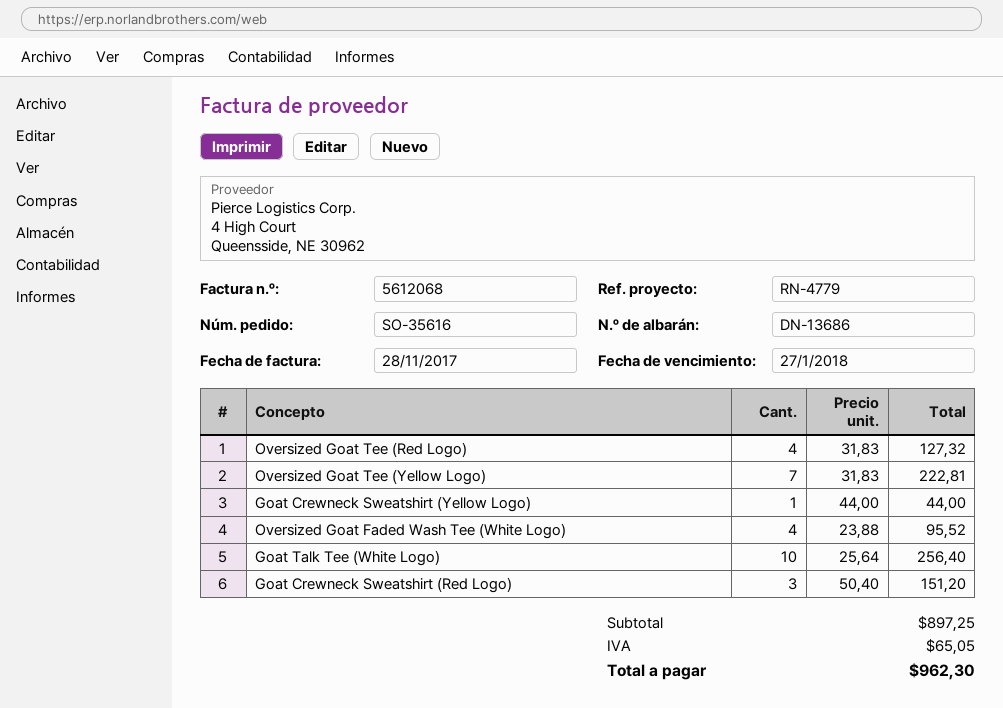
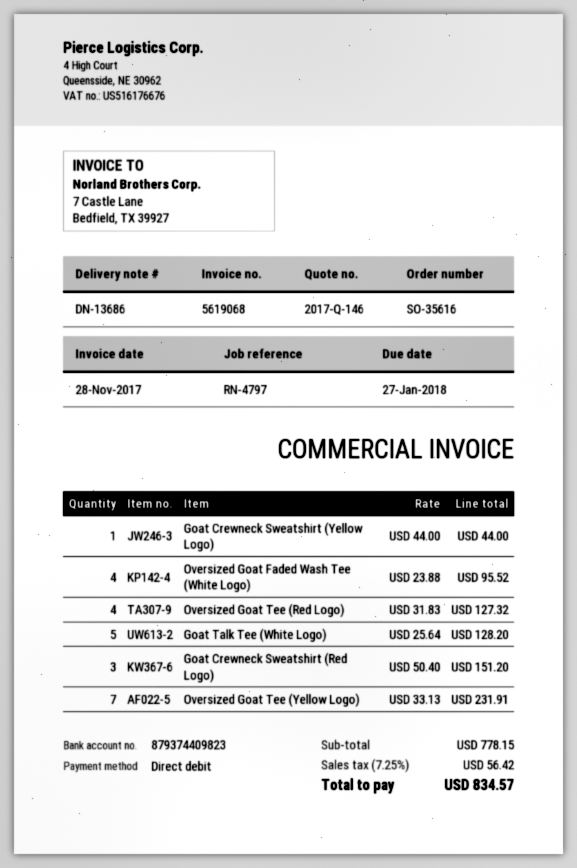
invoice number: 5612068 -> 5619068
reference: RN-4779 -> RN-4797
Oversized Goat Tee (Yellow Logo): 7 x 31.83 = 222.81 -> 7 x 33.13 = 231.91
Goat Talk Tee (White Logo): 10 x 25.64 = 256.40 -> 5 x 25.64 = 128.20
subtotal: 897.25 -> 778.15
tax: 65.05 -> 56.42
total: 962.30 -> 834.57

